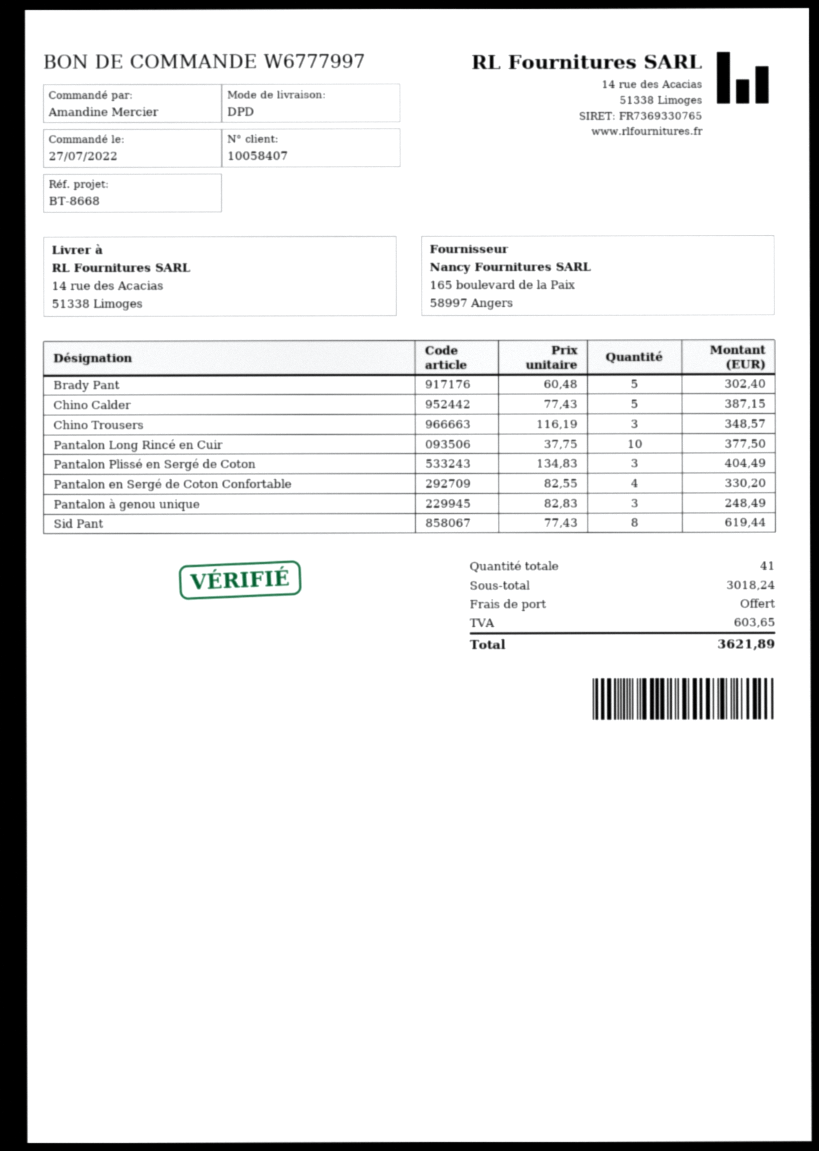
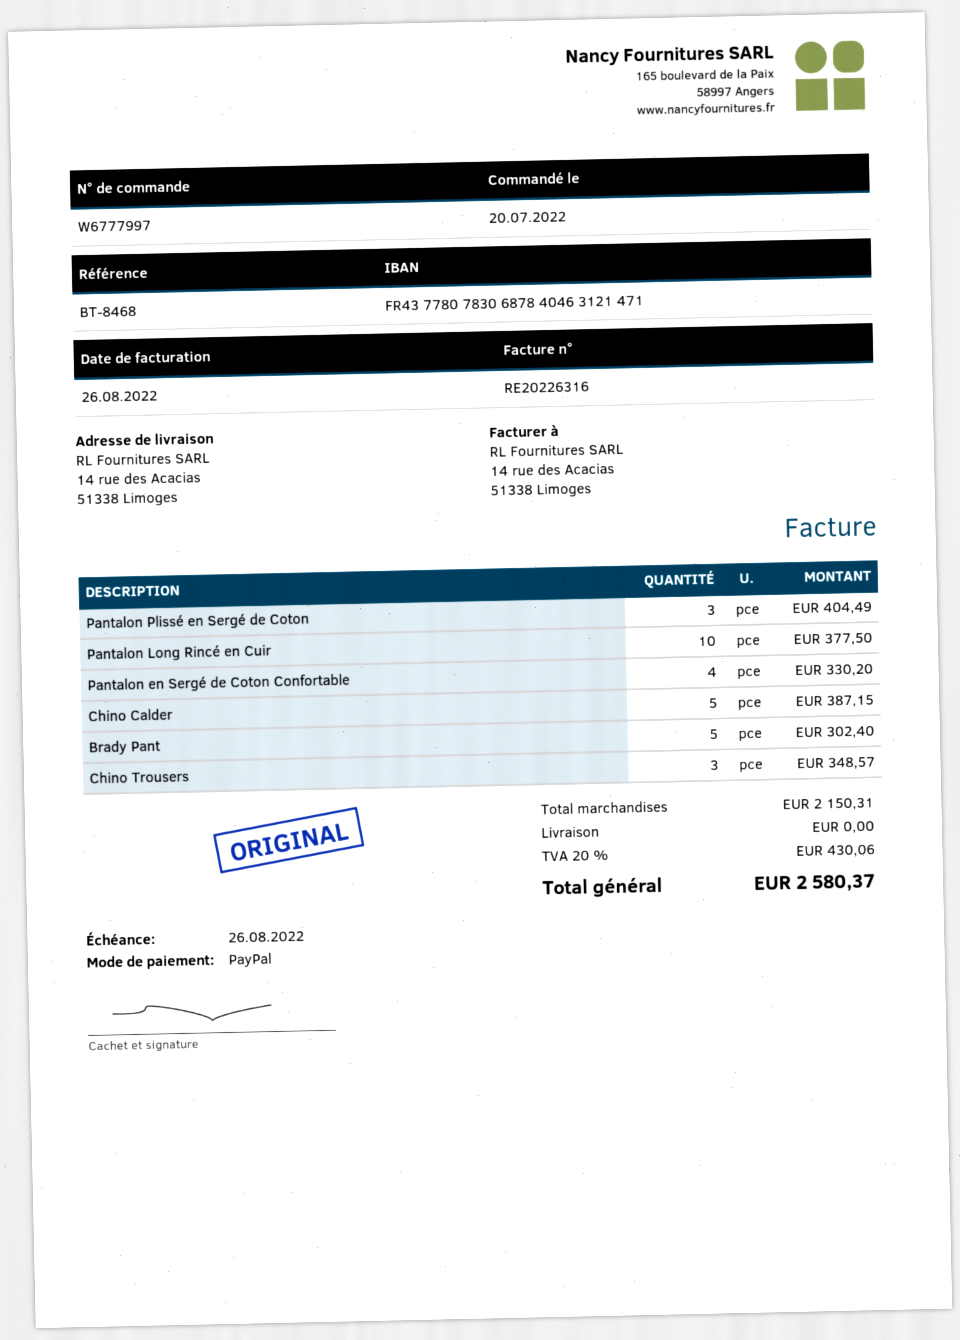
order date: 2022-07-27 -> 2022-07-20
reference: BT-8668 -> BT-8468
Pantalon à genou unique: 3 for 248.49 -> none
Sid Pant: 8 for 619.44 -> none
subtotal: 3018.24 -> 2150.31
tax: 603.65 -> 430.06
total: 3621.89 -> 2580.37

